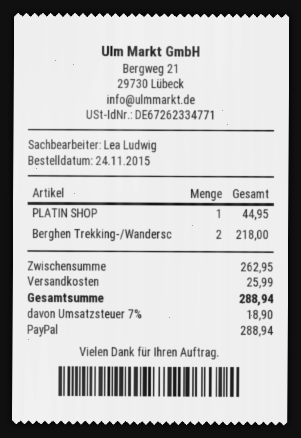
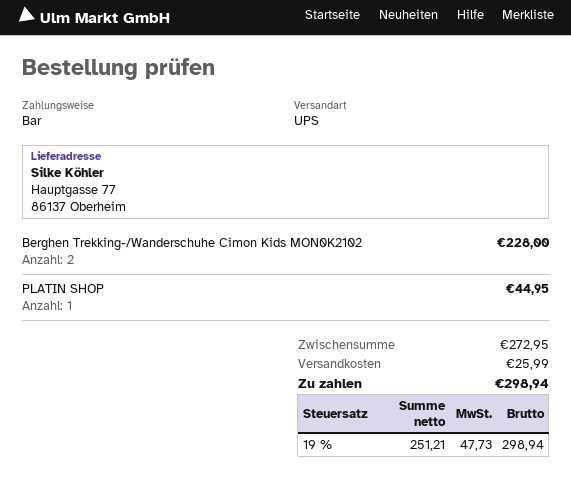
payment method: PayPal -> cash
Berghen Trekking-/Wandersc: 2 for 218.00 -> 2 for 228.00
subtotal: 262.95 -> 272.95
tax: 7% = 18.90 -> 19% = 47.73
total: 288.94 -> 298.94

